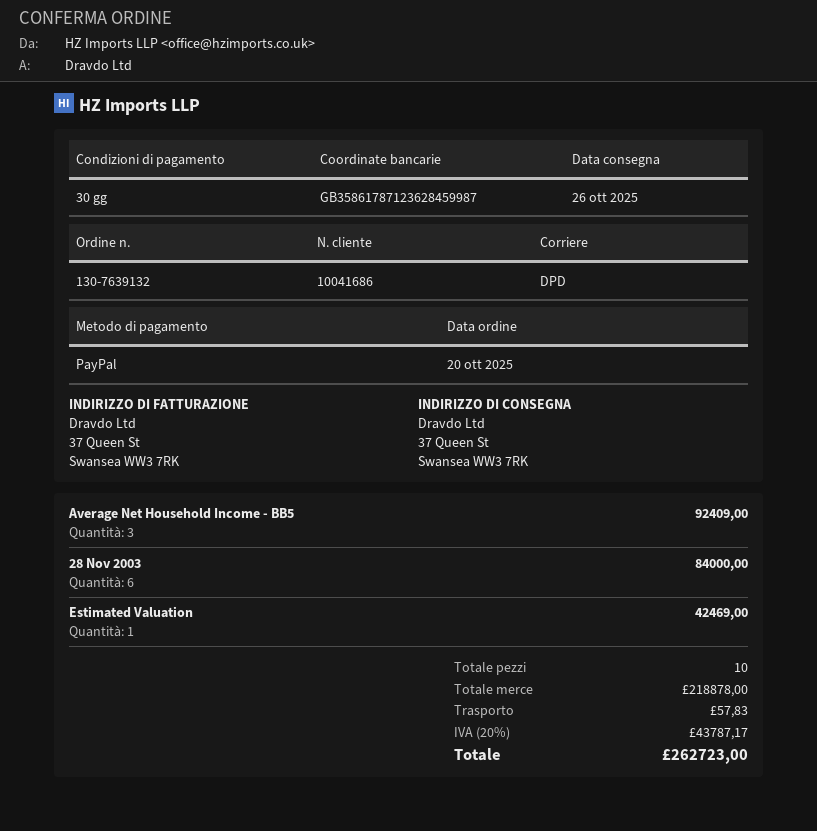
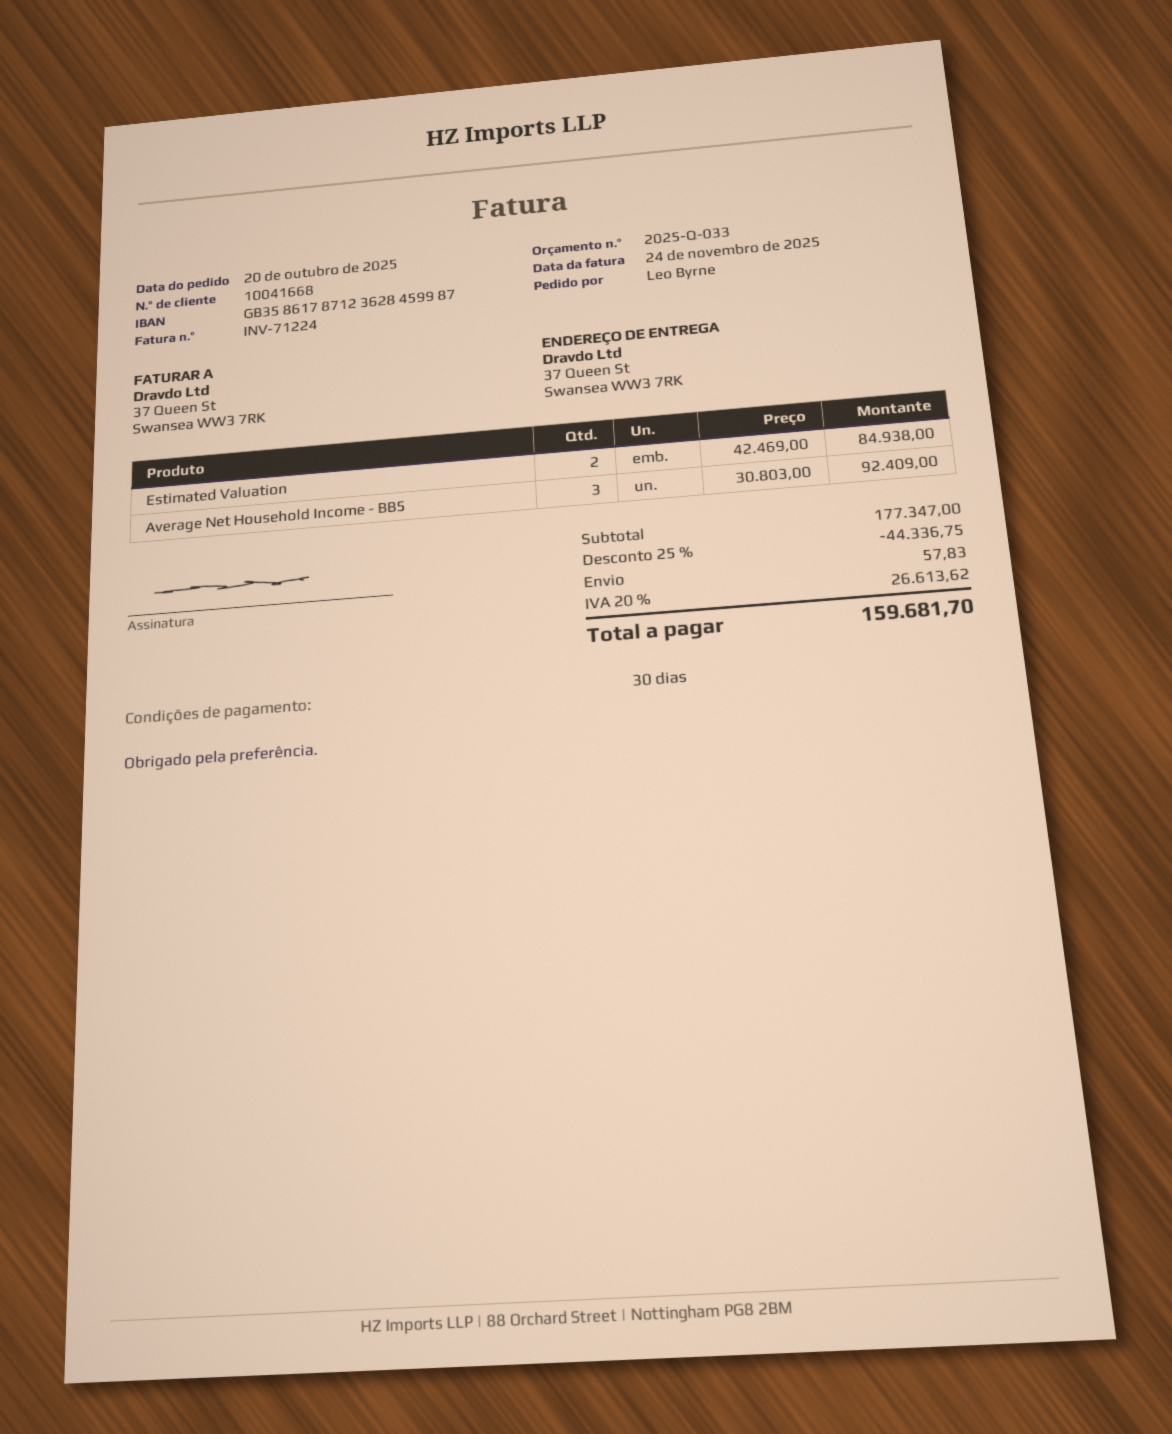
customer number: 10041686 -> 10041668
28 Nov 2003: 6 for 84000.00 -> none
Estimated Valuation: 1 for 42469.00 -> 2 for 84938.00
subtotal: 218878.00 -> 177347.00
discount: none -> 25% = 44336.75
tax: 20% = 43787.17 -> 20% = 26613.62
total: 262723.00 -> 159681.70

